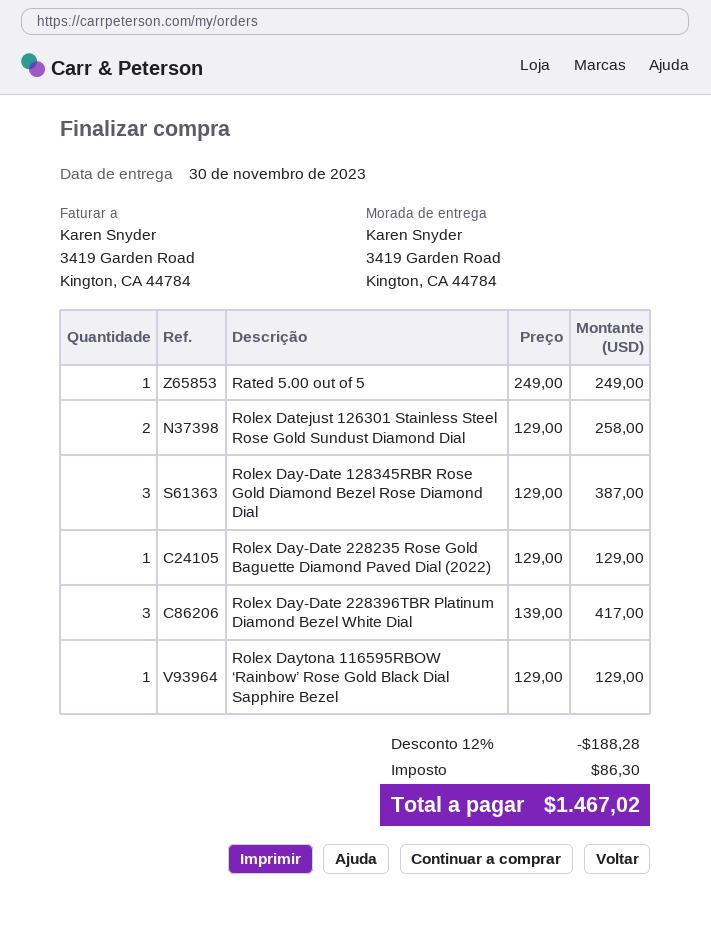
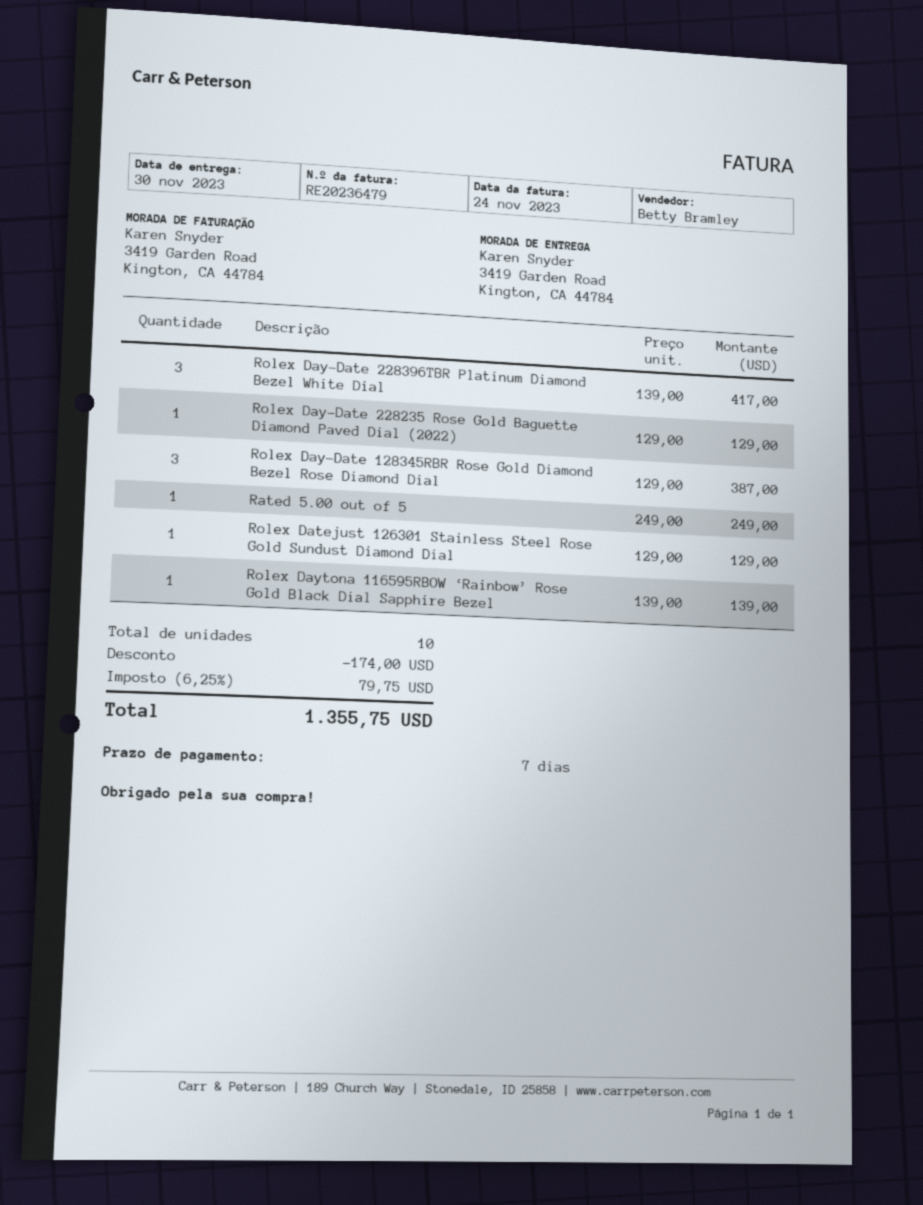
Rolex Datejust 126301 Stainless Steel Rose Gold Sundust Diamond Dial: 2 x 129.00 = 258.00 -> 1 x 129.00 = 129.00
Rolex Daytona 116595RBOW ‘Rainbow’ Rose Gold Black Dial Sapphire Bezel: 1 x 129.00 = 129.00 -> 1 x 139.00 = 139.00
discount: 188.28 -> 174.00
tax: 86.30 -> 79.75
total: 1467.02 -> 1355.75

